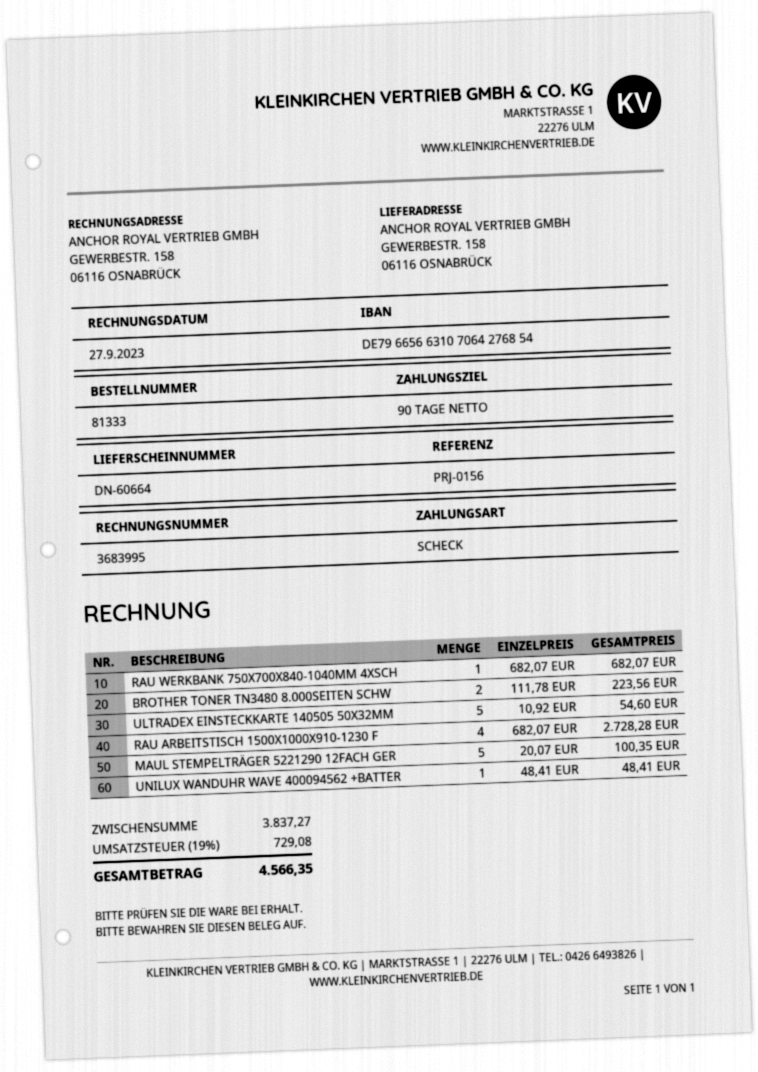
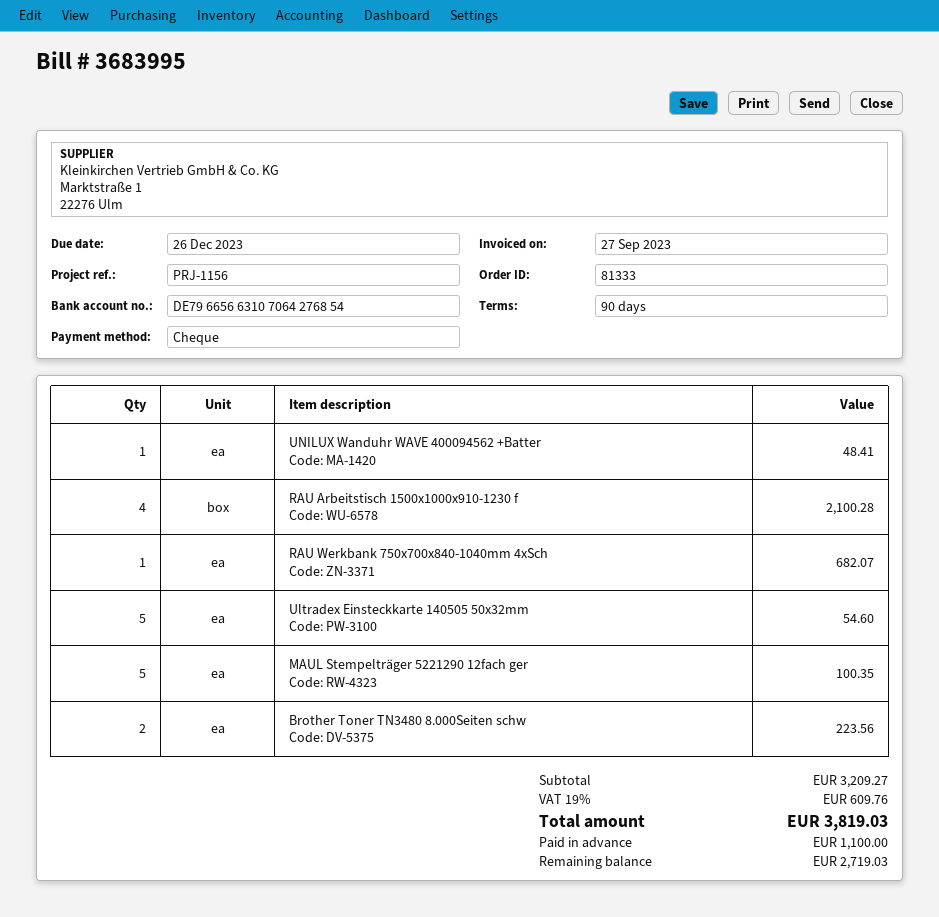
reference: PRJ-0156 -> PRJ-1156
RAU ARBEITSTISCH 1500X1000X910-1230 F: 4 for 2728.28 -> 4 for 2100.28
subtotal: 3837.27 -> 3209.27
tax: 19% = 729.08 -> 19% = 609.76
total: 4566.35 -> 3819.03

